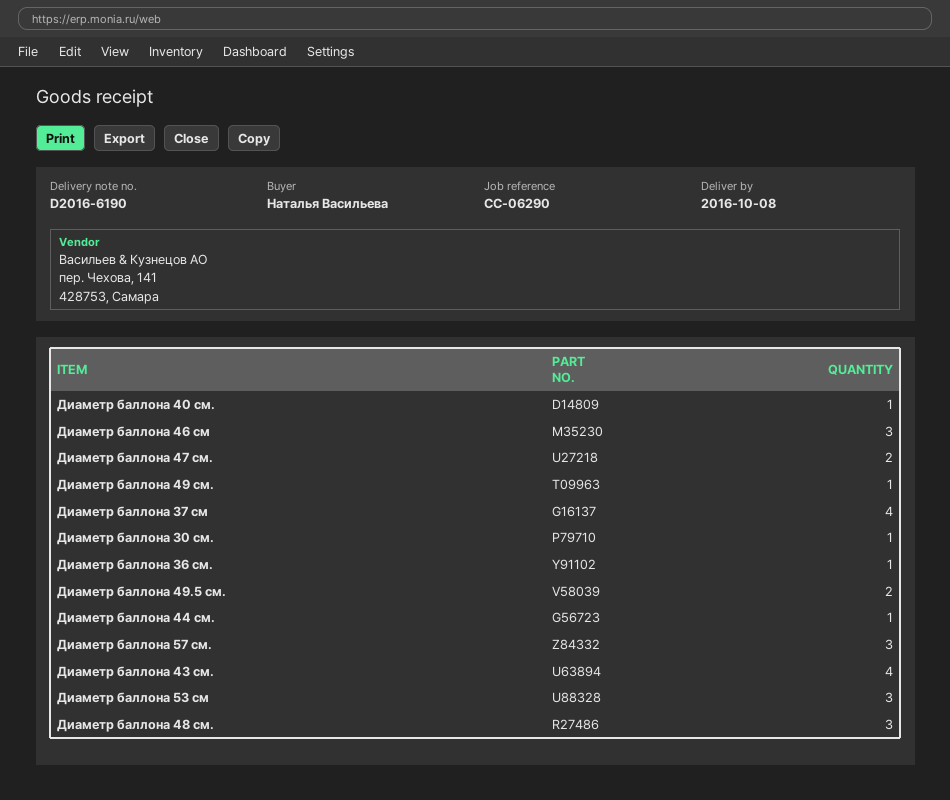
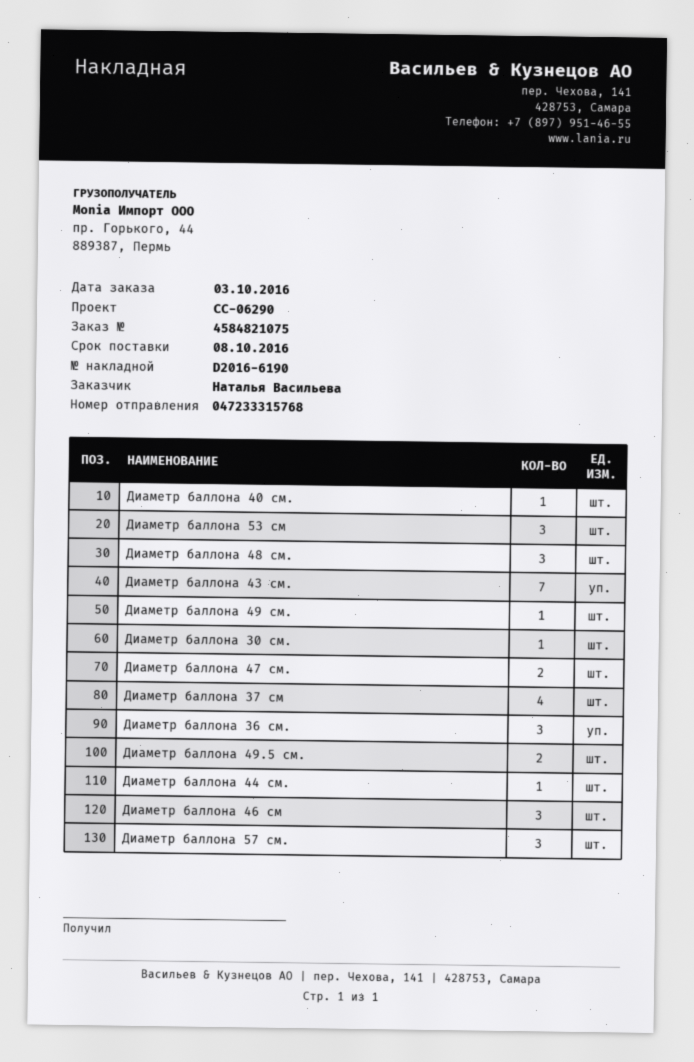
Диаметр баллона 36 см.: 1 -> 3
Диаметр баллона 43 см.: 4 -> 7

